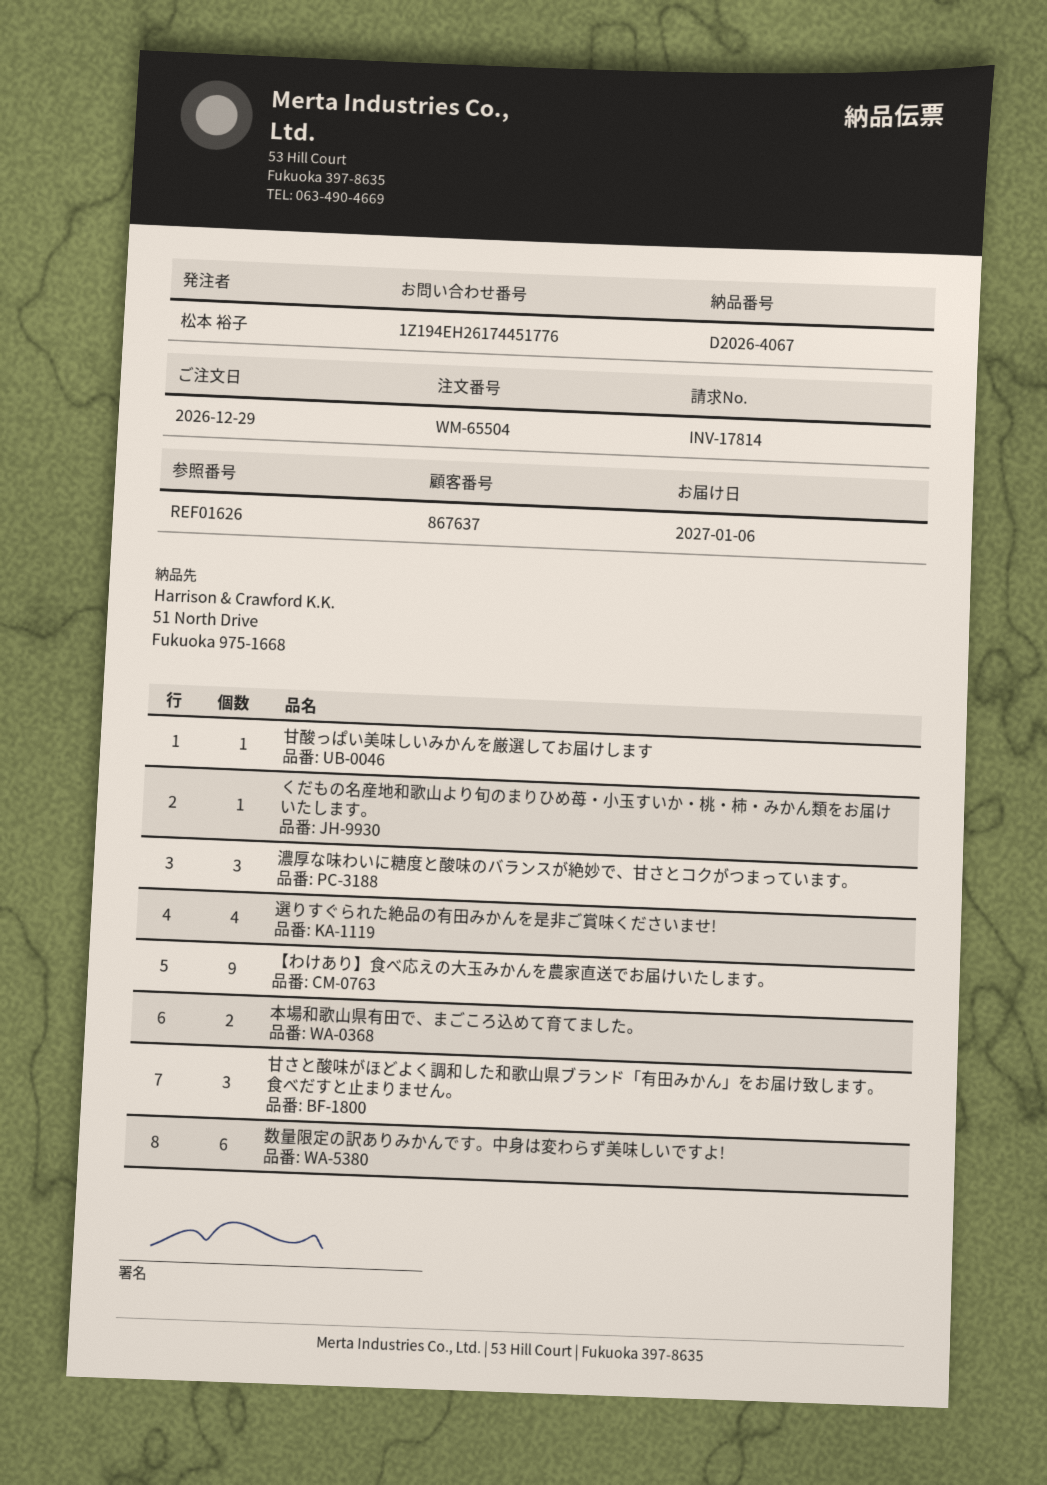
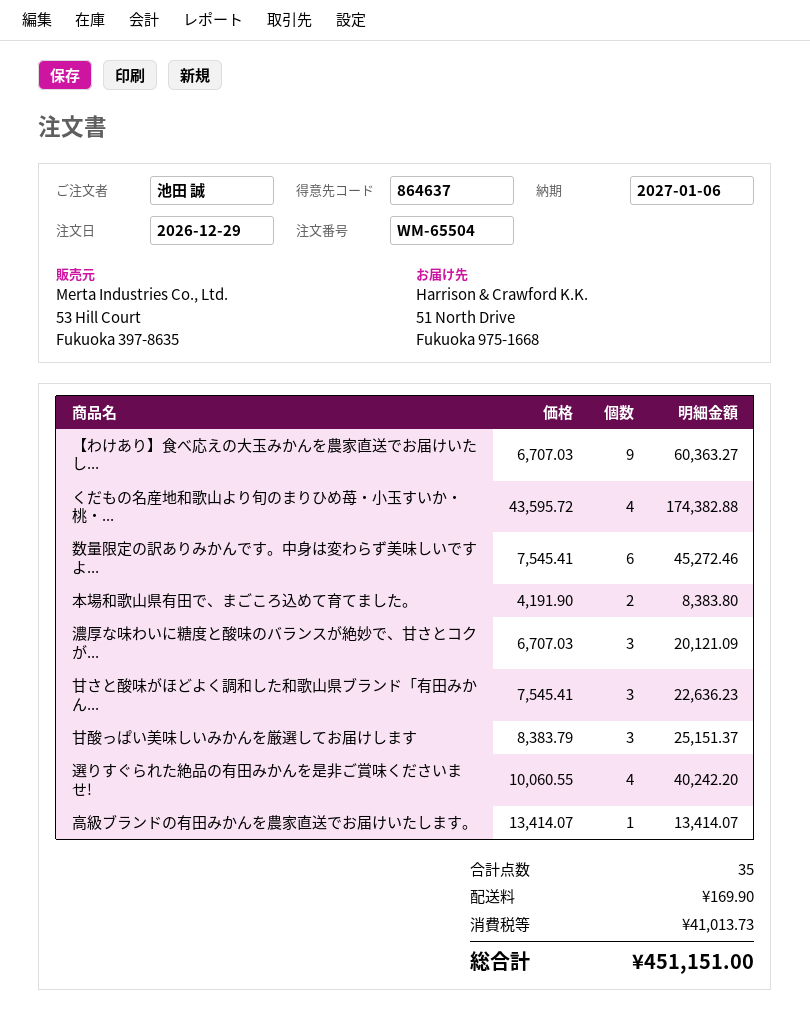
customer number: 867637 -> 864637
ordered by: 松本 裕子 -> 池田 誠
甘酸っぱい美味しいみかんを厳選してお届けします: 1 -> 3
くだもの名産地和歌山より旬のまりひめ苺・小玉すいか・桃・柿・みかん類をお届けいたします。: 1 -> 4
高級ブランドの有田みかんを農家直送でお届けいたします。: none -> 1

